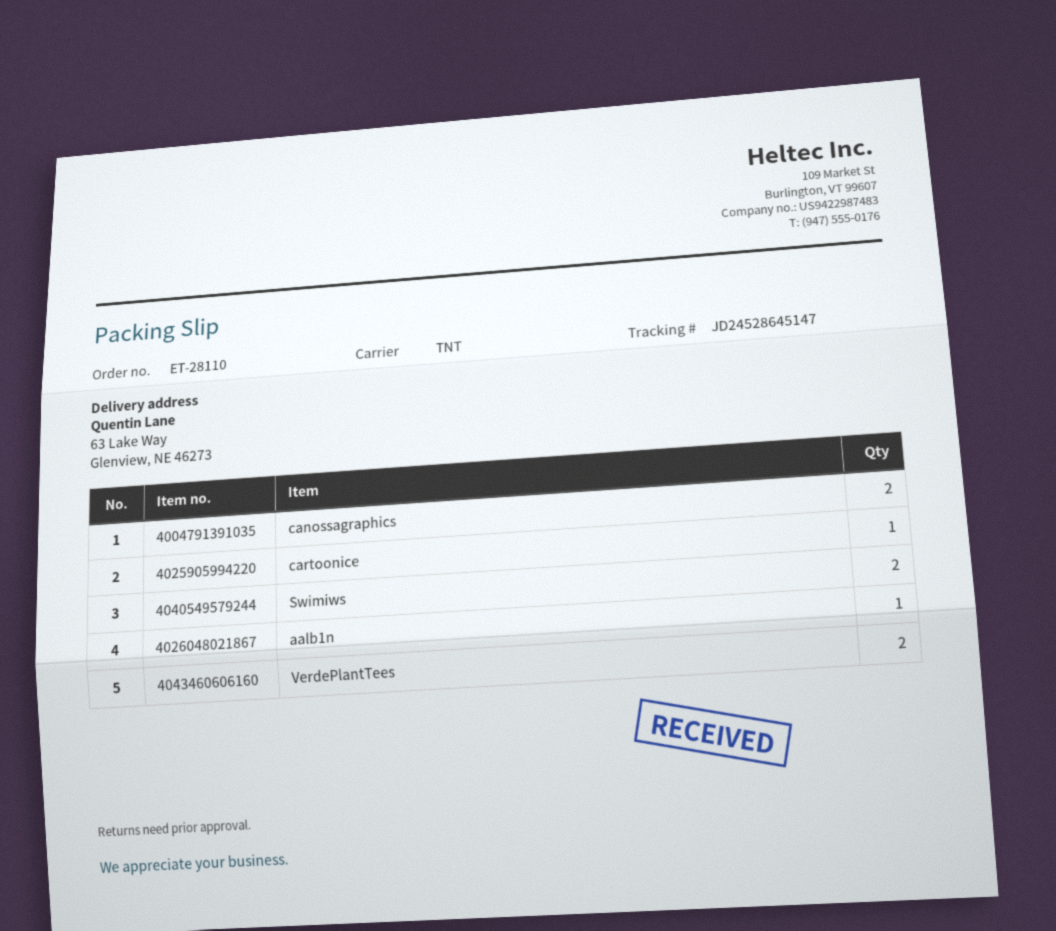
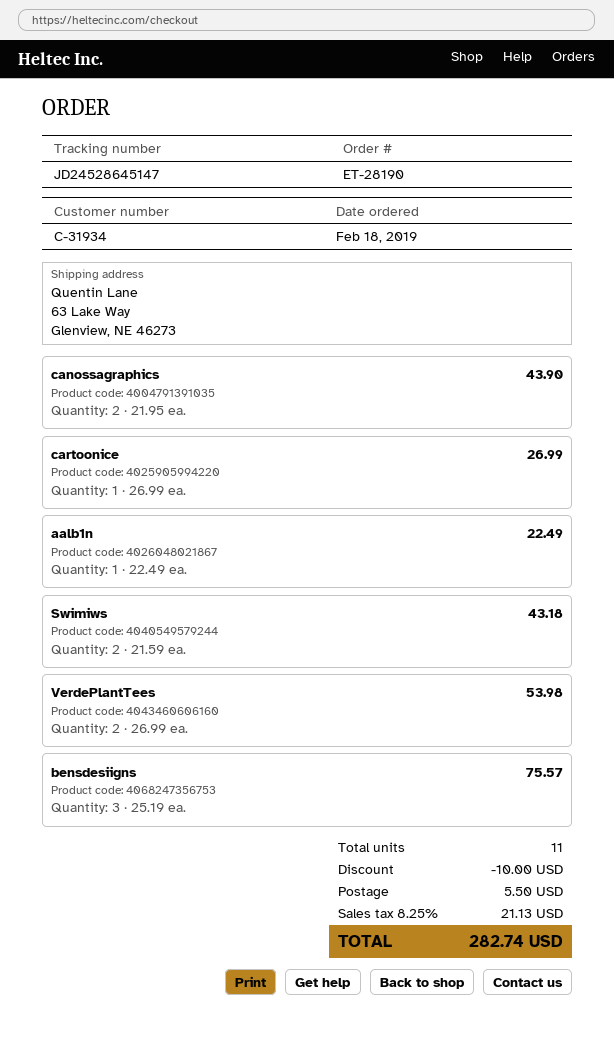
order number: ET-28110 -> ET-28190
bensdesiigns: none -> 3

